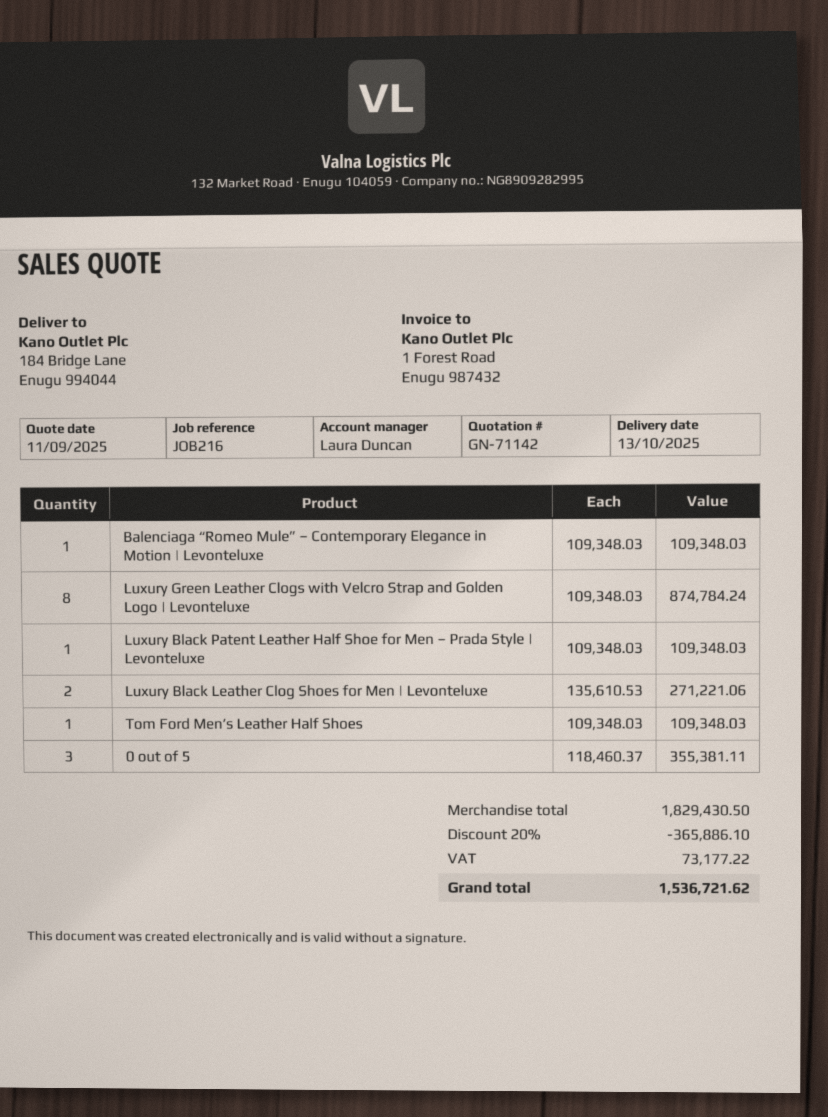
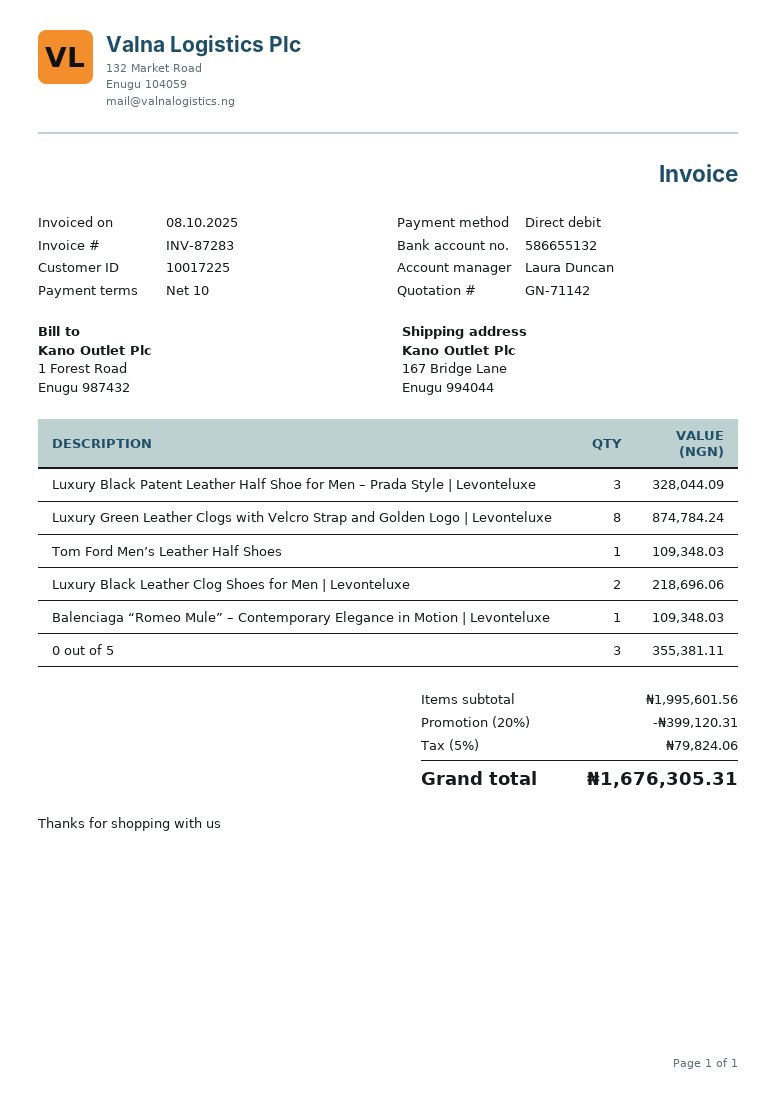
ship to: 184 Bridge Lane, Enugu 994044 -> 167 Bridge Lane, Enugu 994044
Luxury Black Patent Leather Half Shoe for Men – Prada Style | Levonteluxe: 1 for 109348.03 -> 3 for 328044.09
Luxury Black Leather Clog Shoes for Men | Levonteluxe: 2 for 271221.06 -> 2 for 218696.06
subtotal: 1829430.50 -> 1995601.56
discount: 20% = 365886.10 -> 20% = 399120.31
tax: 73177.22 -> 79824.06
total: 1536721.62 -> 1676305.31

